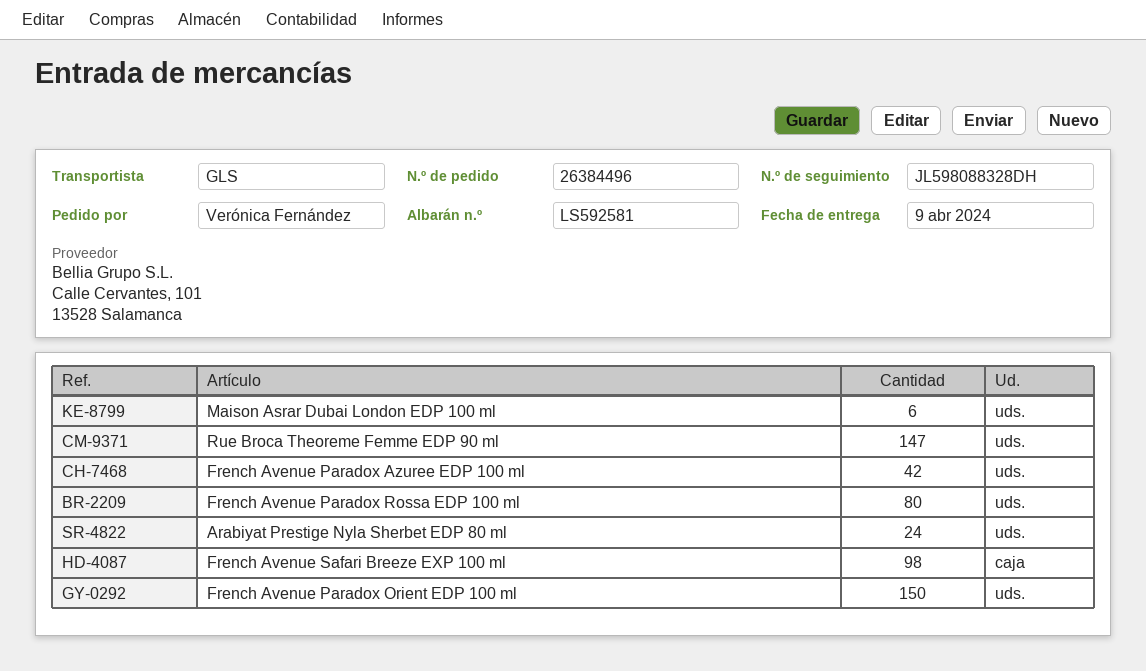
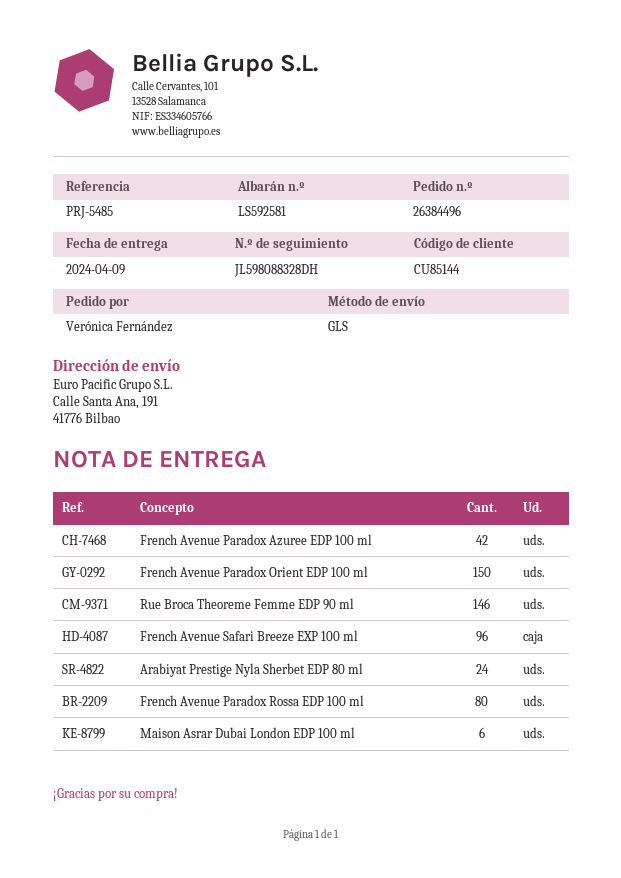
Rue Broca Theoreme Femme EDP 90 ml: 147 -> 146
French Avenue Safari Breeze EXP 100 ml: 98 -> 96

